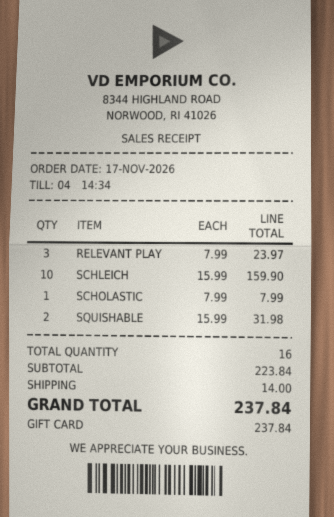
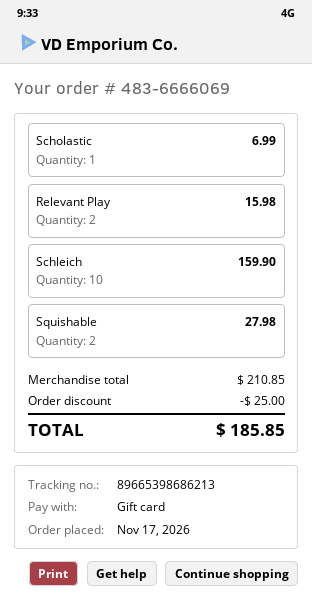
RELEVANT PLAY: 3 for 23.97 -> 2 for 15.98
SCHOLASTIC: 1 for 7.99 -> 1 for 6.99
SQUISHABLE: 2 for 31.98 -> 2 for 27.98
subtotal: 223.84 -> 210.85
discount: none -> 25.00
shipping: 14.00 -> none
total: 237.84 -> 185.85

